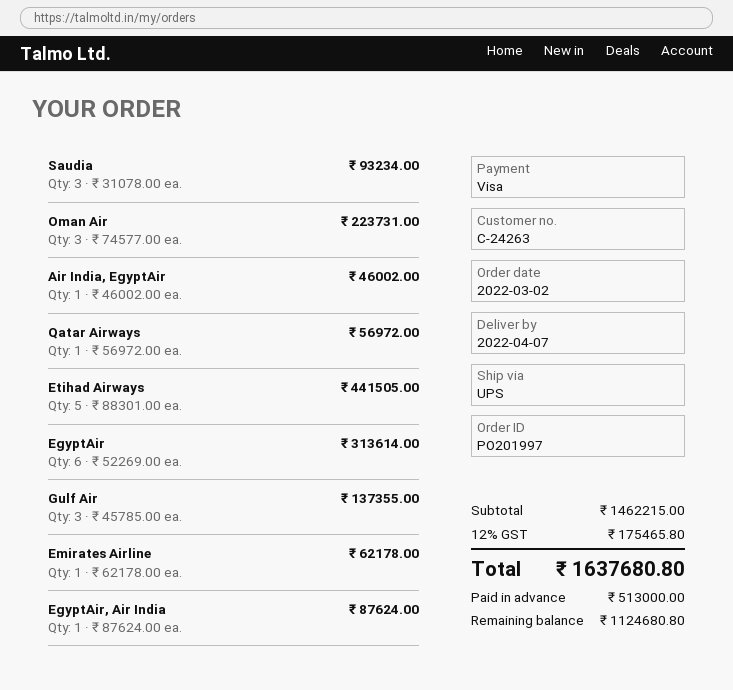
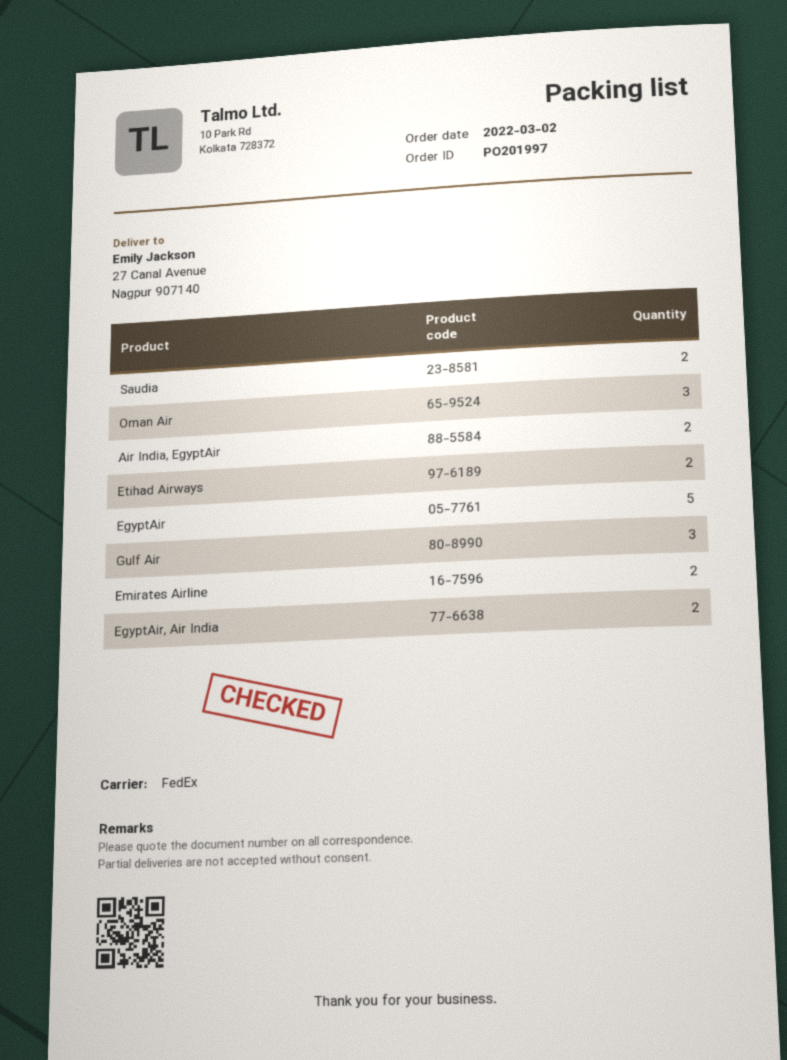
shipping method: UPS -> FedEx
Saudia: 3 -> 2
Air India, EgyptAir: 1 -> 2
Qatar Airways: 1 -> none
Etihad Airways: 5 -> 2
EgyptAir: 6 -> 5
Emirates Airline: 1 -> 2
EgyptAir, Air India: 1 -> 2

